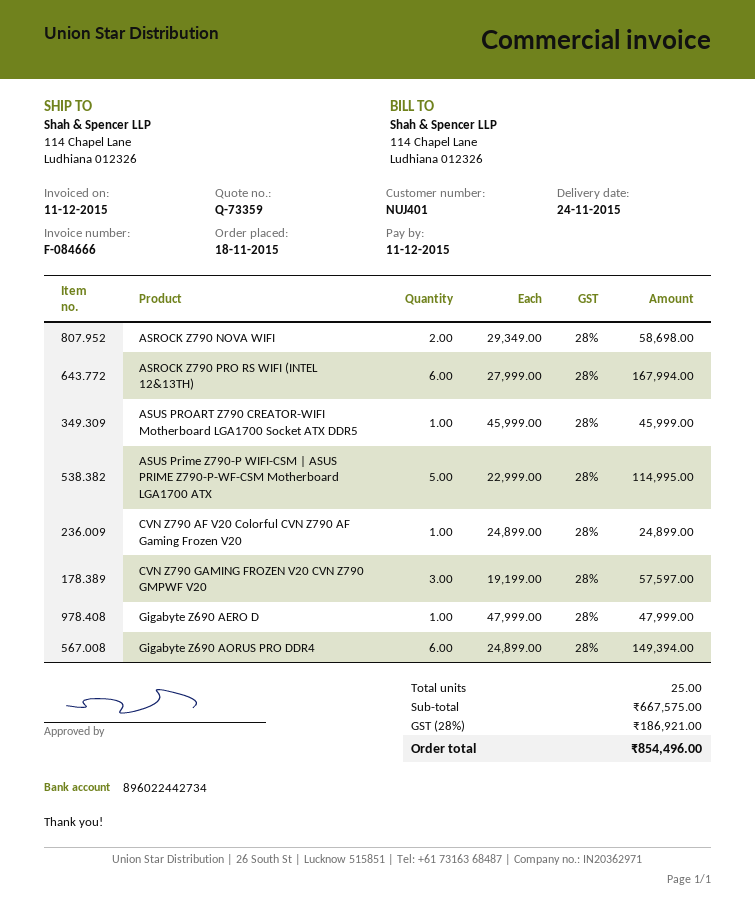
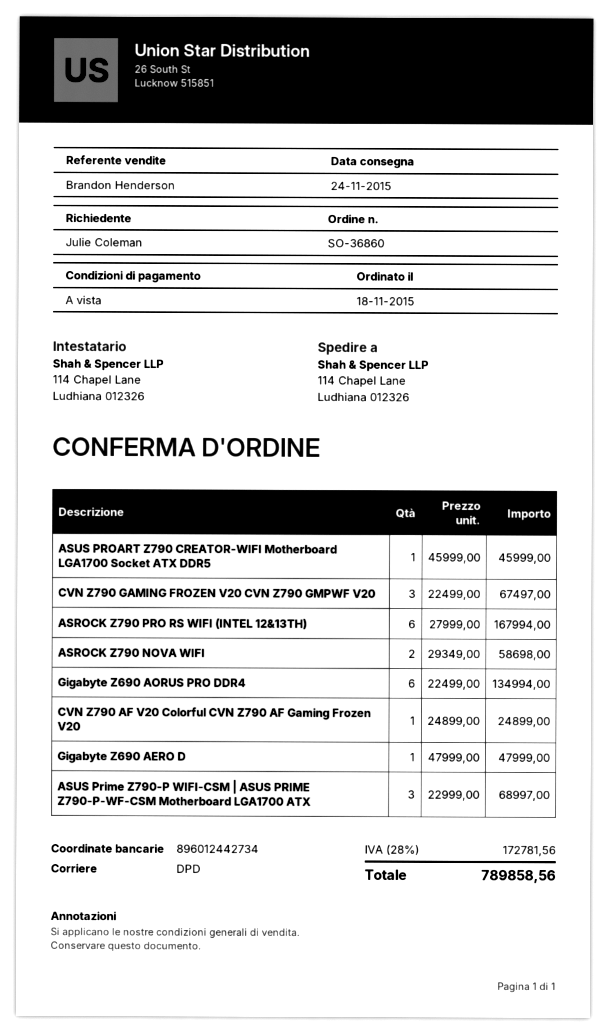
bank account: 896022442734 -> 896012442734
ASUS Prime Z790-P WIFI-CSM | ASUS PRIME Z790-P-WF-CSM Motherboard LGA1700 ATX: 5 x 22999.00 = 114995.00 -> 3 x 22999.00 = 68997.00
CVN Z790 GAMING FROZEN V20 CVN Z790 GMPWF V20: 3 x 19199.00 = 57597.00 -> 3 x 22499.00 = 67497.00
Gigabyte Z690 AORUS PRO DDR4: 6 x 24899.00 = 149394.00 -> 6 x 22499.00 = 134994.00
tax: 28% = 186921.00 -> 28% = 172781.56
total: 854496.00 -> 789858.56

